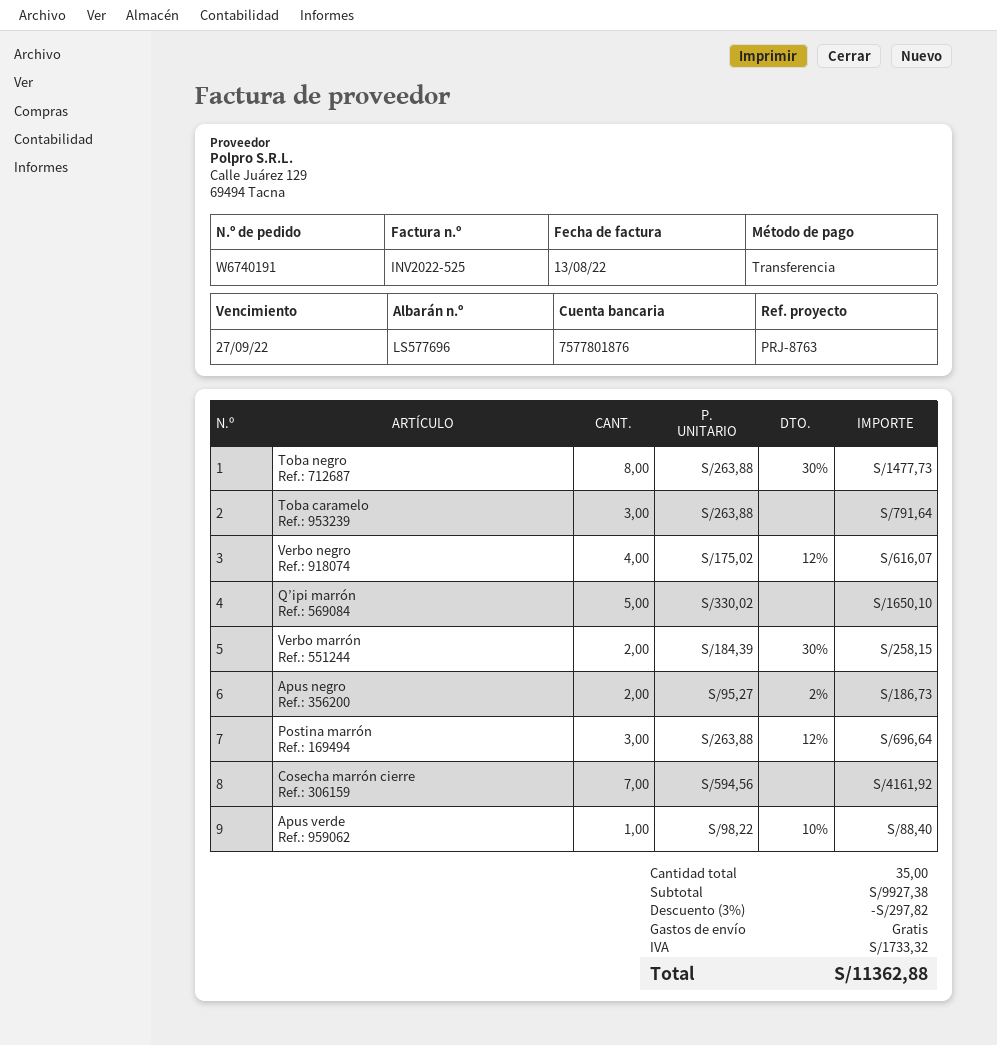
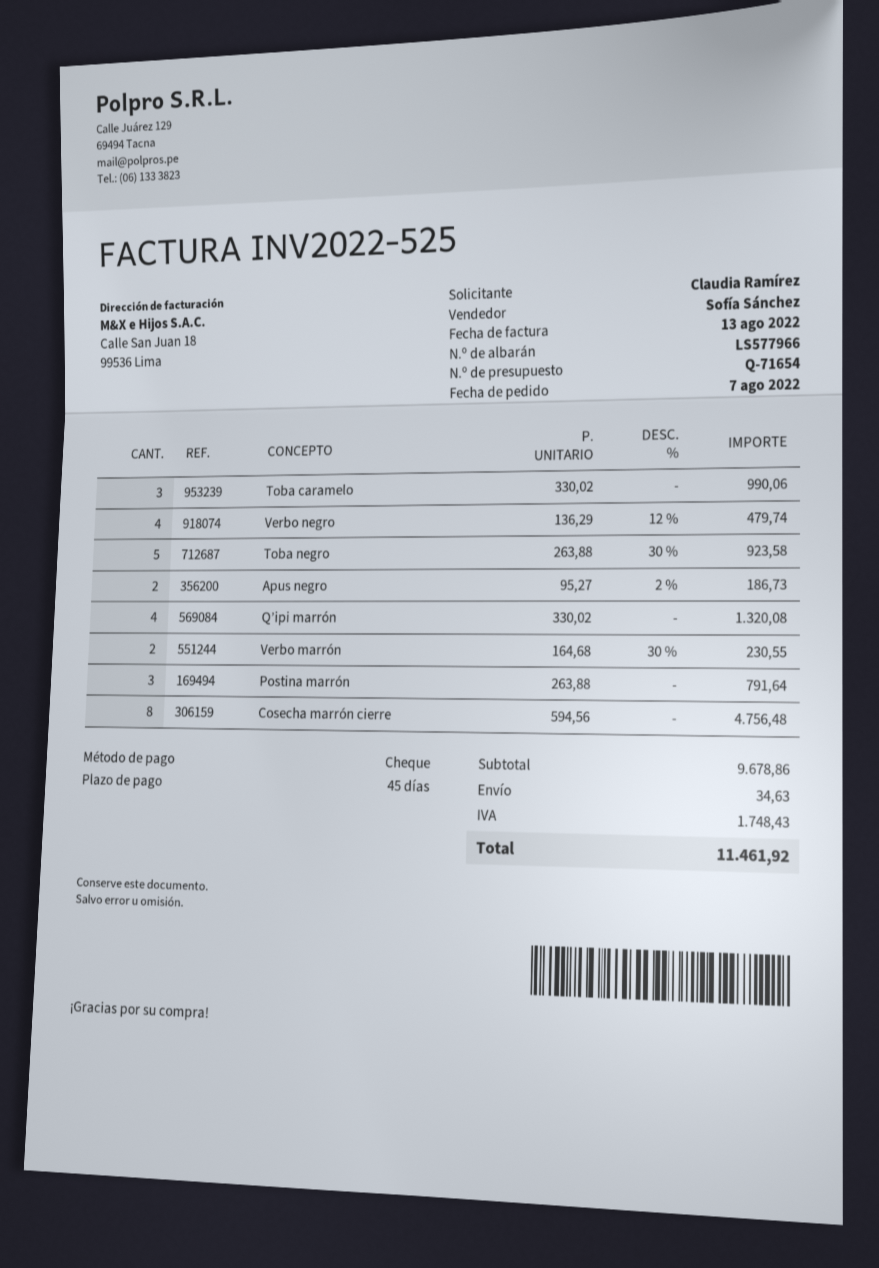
delivery note number: LS577696 -> LS577966
payment method: bank transfer -> cheque
Toba negro: 8 x 263.88 - 30% = 1477.73 -> 5 x 263.88 - 30% = 923.58
Toba caramelo: 3 x 263.88 = 791.64 -> 3 x 330.02 = 990.06
Verbo negro: 4 x 175.02 - 12% = 616.07 -> 4 x 136.29 - 12% = 479.74
Q’ipi marrón: 5 x 330.02 = 1650.10 -> 4 x 330.02 = 1320.08
Verbo marrón: 2 x 184.39 - 30% = 258.15 -> 2 x 164.68 - 30% = 230.55
Postina marrón: 3 x 263.88 - 12% = 696.64 -> 3 x 263.88 = 791.64
Cosecha marrón cierre: 7 x 594.56 = 4161.92 -> 8 x 594.56 = 4756.48
Apus verde: 1 x 98.22 - 10% = 88.40 -> none
subtotal: 9927.38 -> 9678.86
discount: 3% = 297.82 -> none
shipping: 0.00 -> 34.63
tax: 1733.32 -> 1748.43
total: 11362.88 -> 11461.92

